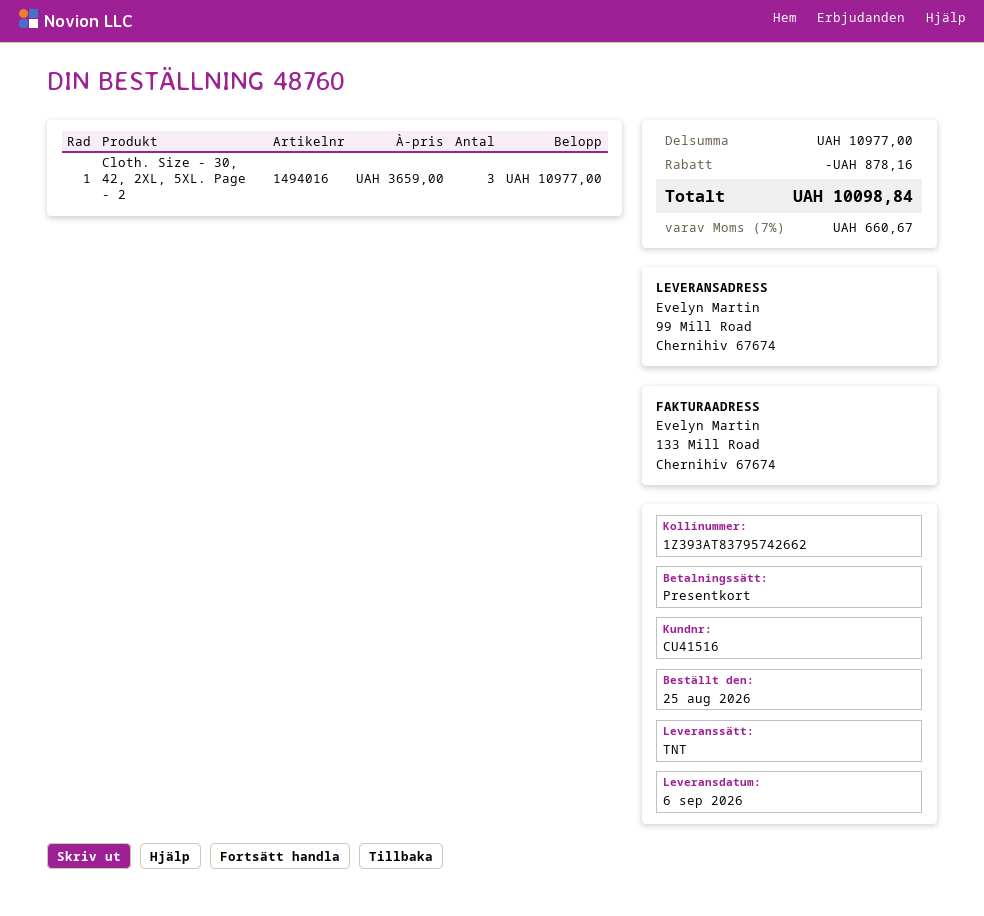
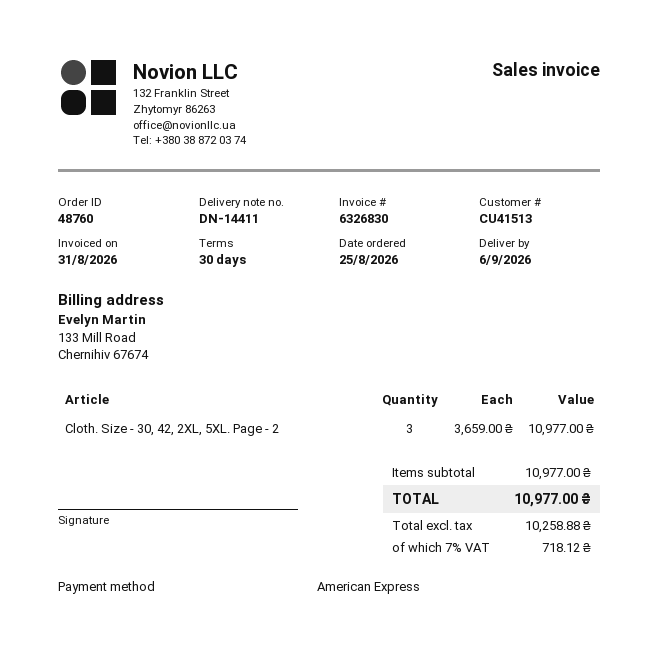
customer number: CU41516 -> CU41513
payment method: gift card -> American Express
discount: 878.16 -> none
tax: 7% = 660.67 -> 7% = 718.12
total: 10098.84 -> 10977.00

